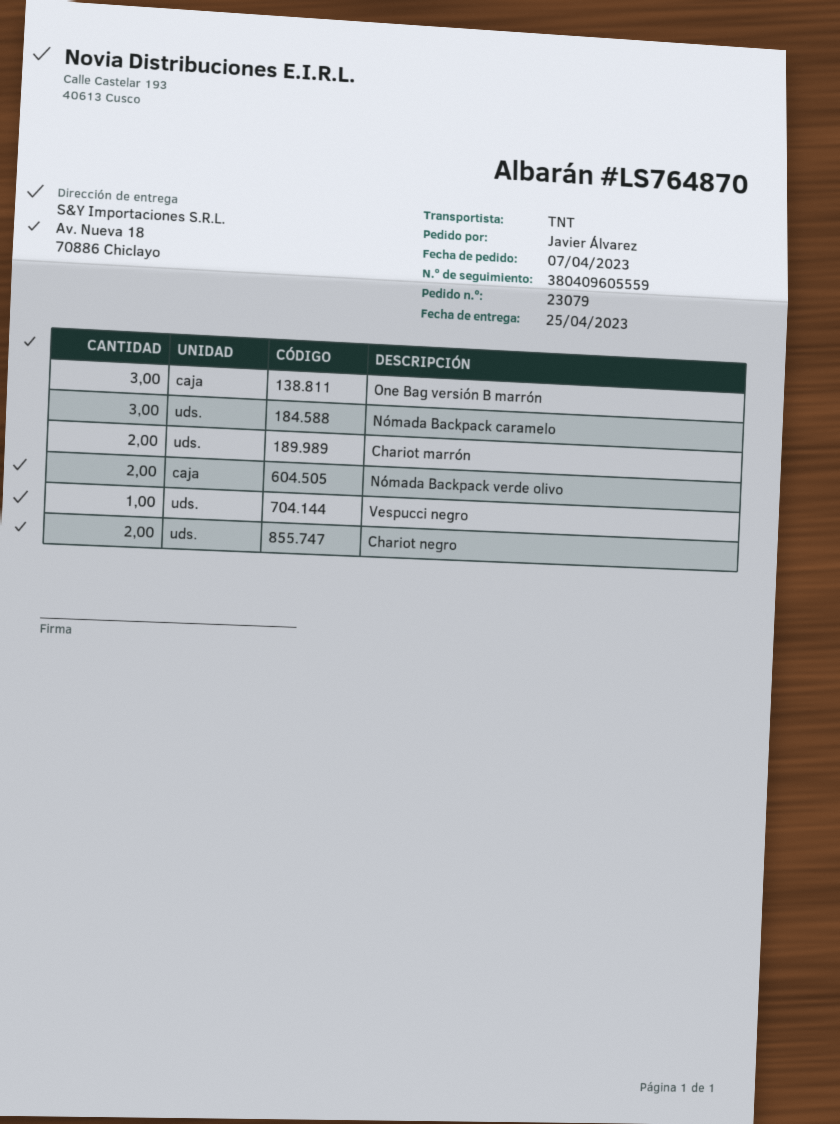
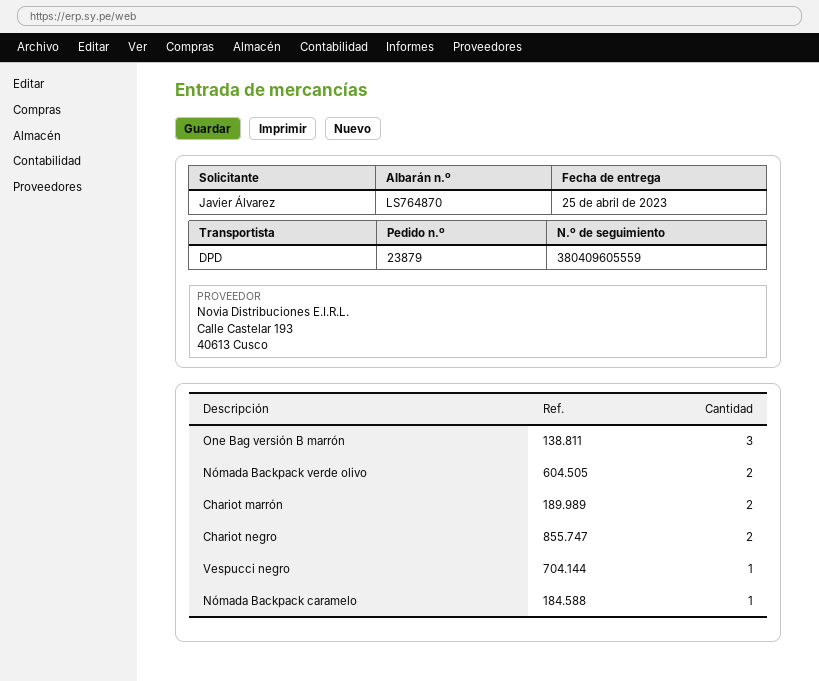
order number: 23079 -> 23879
shipping method: TNT -> DPD
Nómada Backpack caramelo: 3 -> 1

